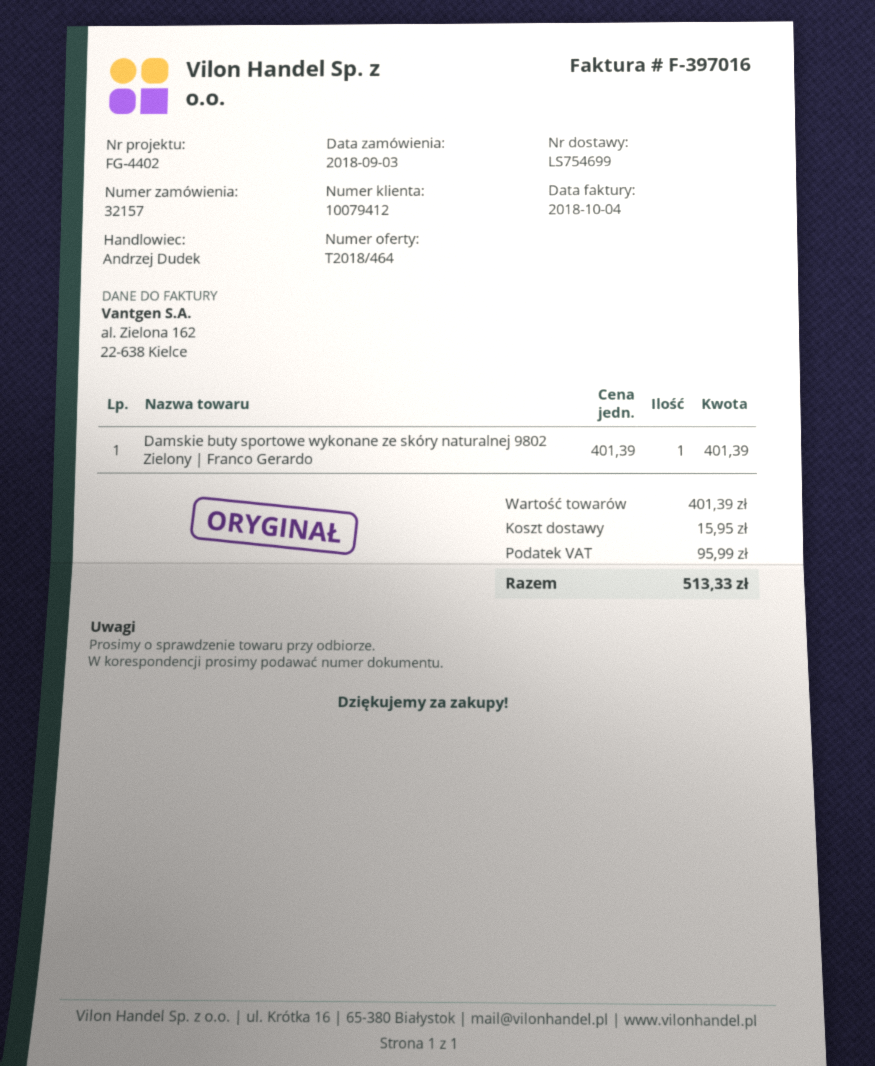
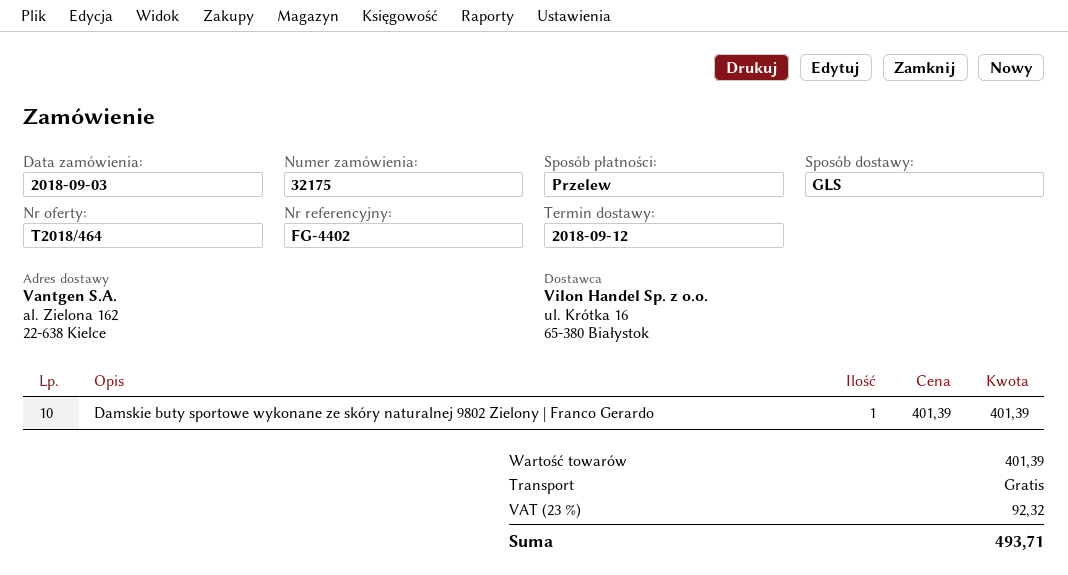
order number: 32157 -> 32175
shipping: 15.95 -> 0.00
tax: 95.99 -> 92.32
total: 513.33 -> 493.71

